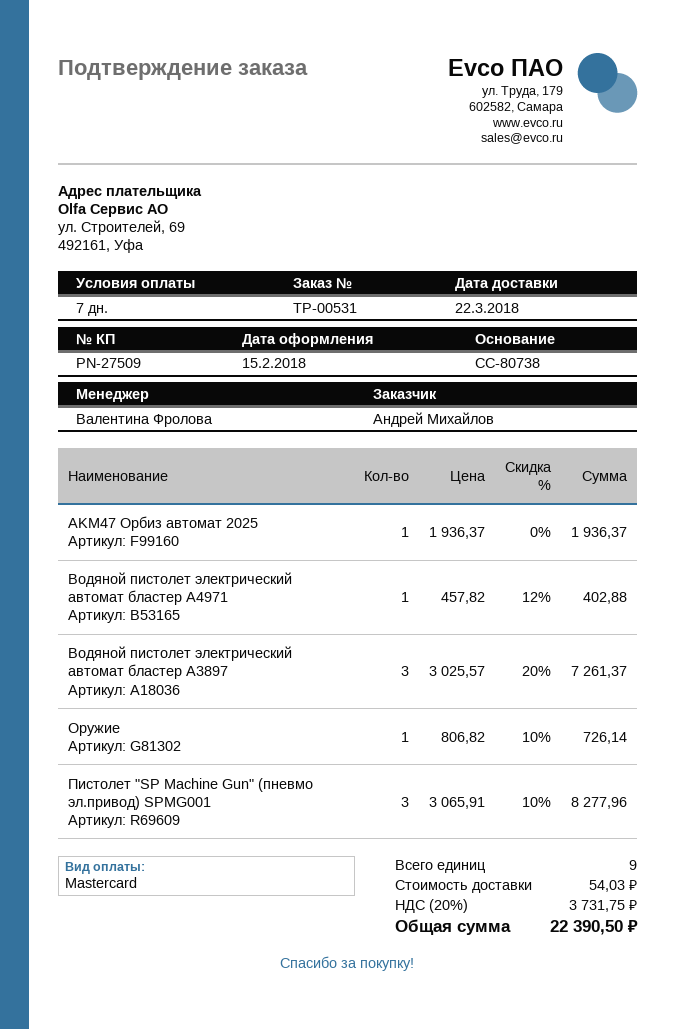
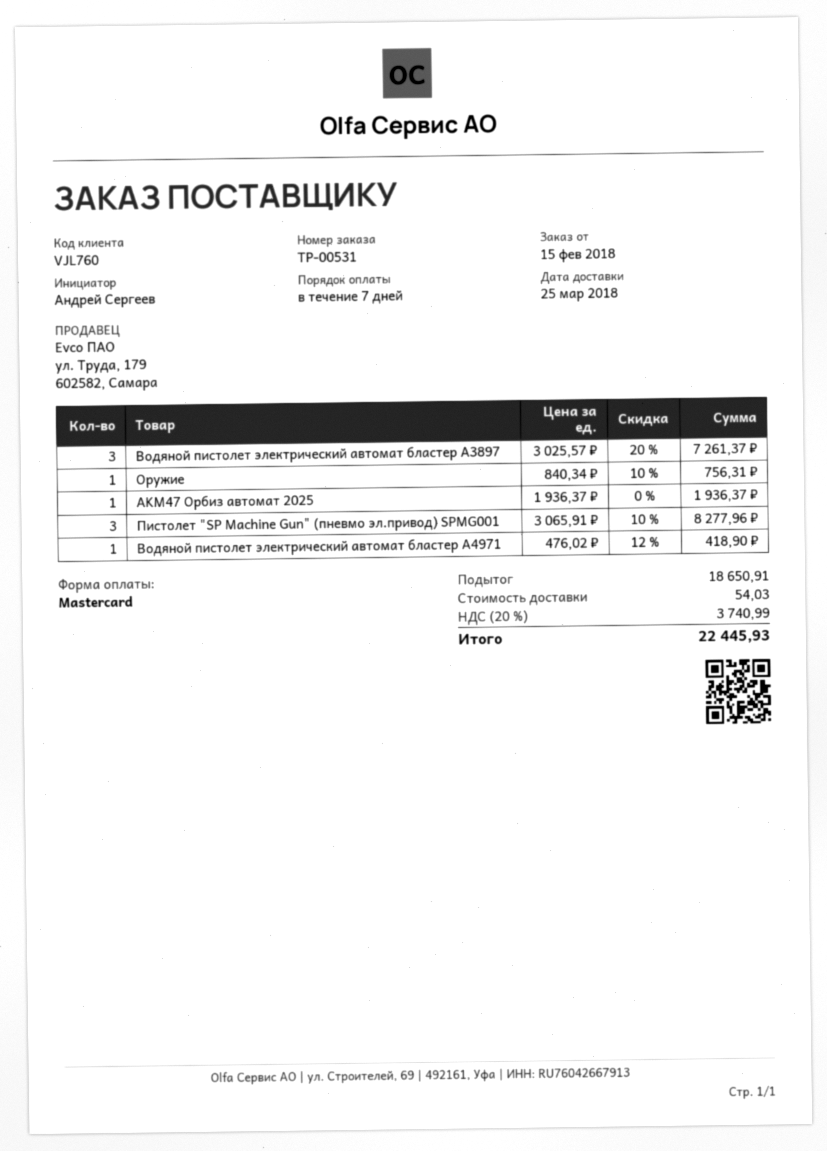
delivery date: 2018-03-22 -> 2018-03-25
ordered by: Андрей Михайлов -> Андрей Сергеев
Водяной пистолет электрический автомат бластер A4971: 1 x 457.82 - 12% = 402.88 -> 1 x 476.02 - 12% = 418.90
Оружие: 1 x 806.82 - 10% = 726.14 -> 1 x 840.34 - 10% = 756.31
tax: 20% = 3731.75 -> 20% = 3740.99
total: 22390.50 -> 22445.93

